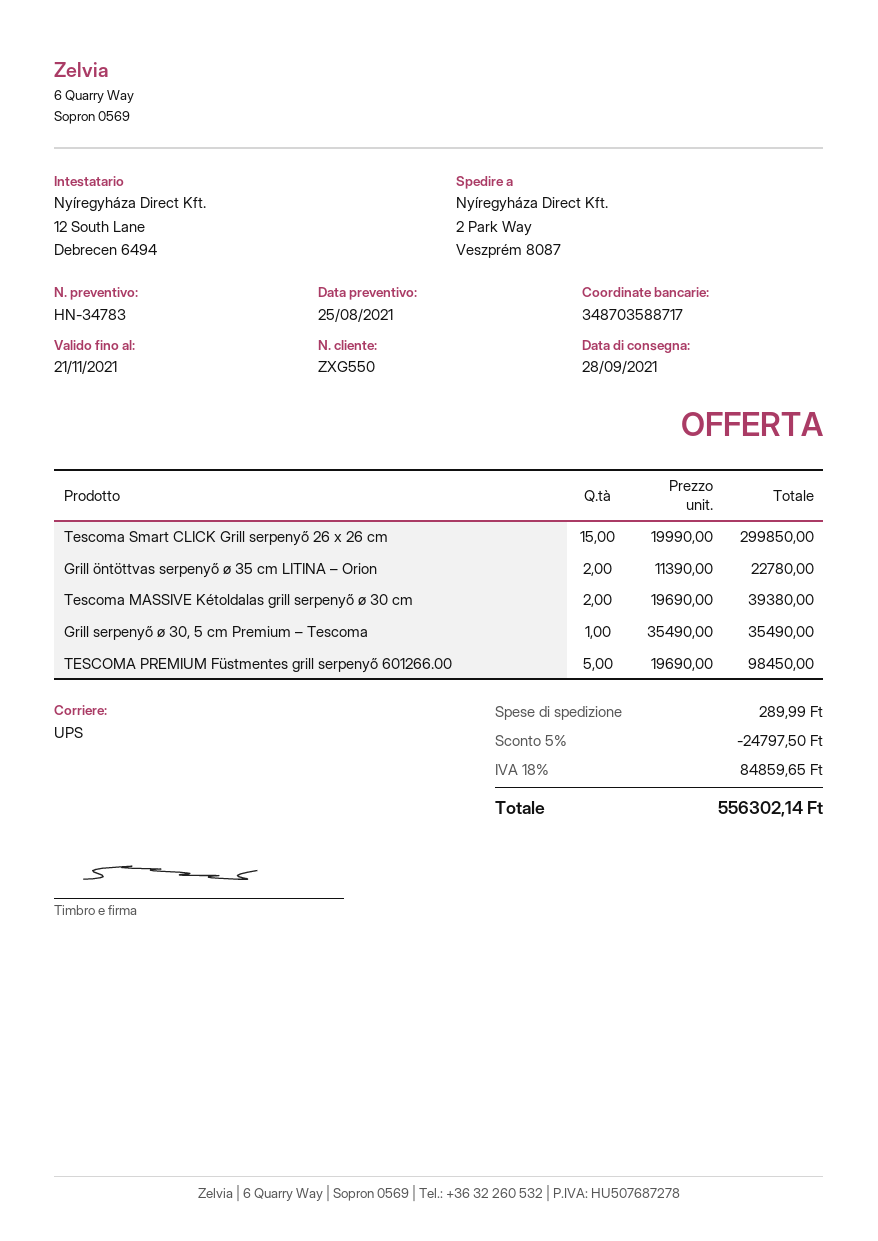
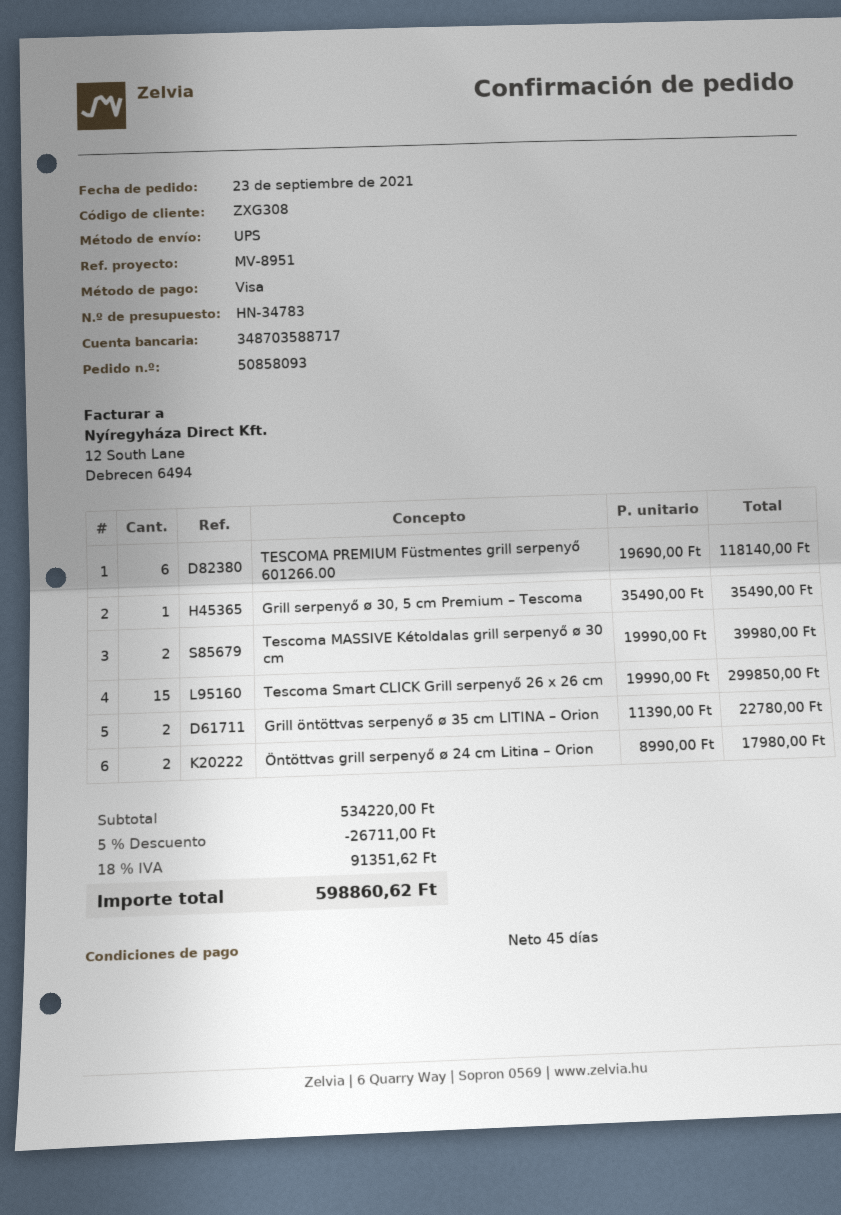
customer number: ZXG550 -> ZXG308
Tescoma MASSIVE Kétoldalas grill serpenyő ø 30 cm: 2 x 19690.00 = 39380.00 -> 2 x 19990.00 = 39980.00
TESCOMA PREMIUM Füstmentes grill serpenyő 601266.00: 5 x 19690.00 = 98450.00 -> 6 x 19690.00 = 118140.00
Öntöttvas grill serpenyő ø 24 cm Litina – Orion: none -> 2 x 8990.00 = 17980.00
discount: 5% = 24797.50 -> 5% = 26711.00
shipping: 289.99 -> none
tax: 18% = 84859.65 -> 18% = 91351.62
total: 556302.14 -> 598860.62

